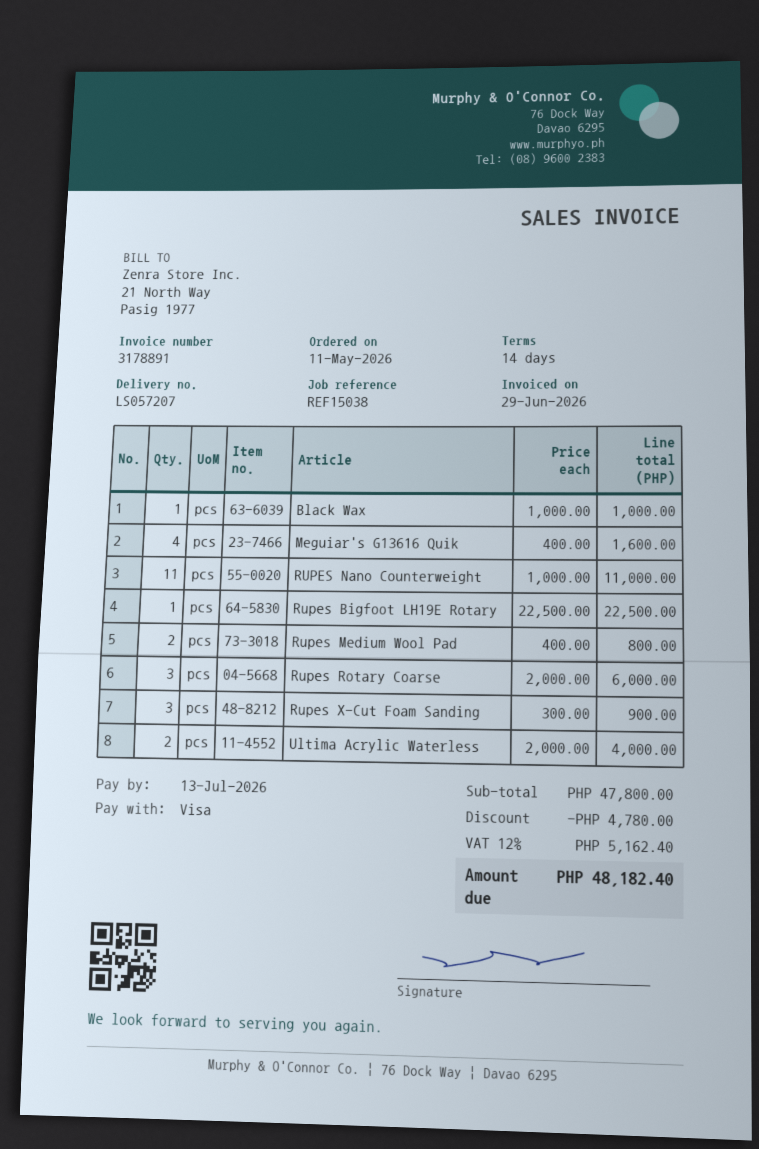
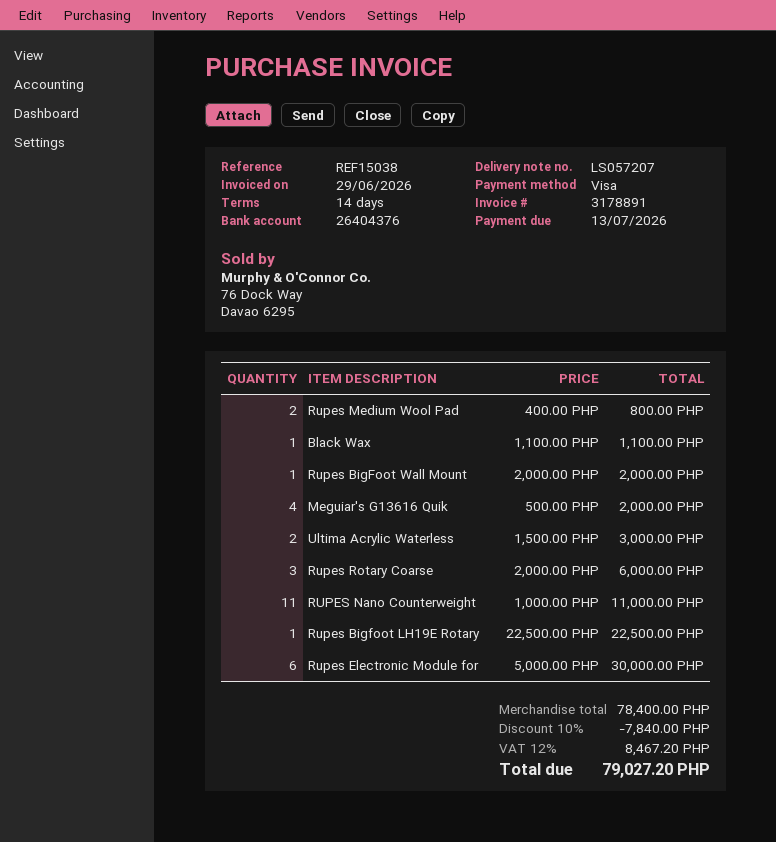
Black Wax: 1 x 1000.00 = 1000.00 -> 1 x 1100.00 = 1100.00
Meguiar's G13616 Quik: 4 x 400.00 = 1600.00 -> 4 x 500.00 = 2000.00
Rupes X-Cut Foam Sanding: 3 x 300.00 = 900.00 -> none
Ultima Acrylic Waterless: 2 x 2000.00 = 4000.00 -> 2 x 1500.00 = 3000.00
Rupes BigFoot Wall Mount: none -> 1 x 2000.00 = 2000.00
Rupes Electronic Module for: none -> 6 x 5000.00 = 30000.00
subtotal: 47800.00 -> 78400.00
discount: 4780.00 -> 7840.00
tax: 12% = 5162.40 -> 12% = 8467.20
total: 48182.40 -> 79027.20

